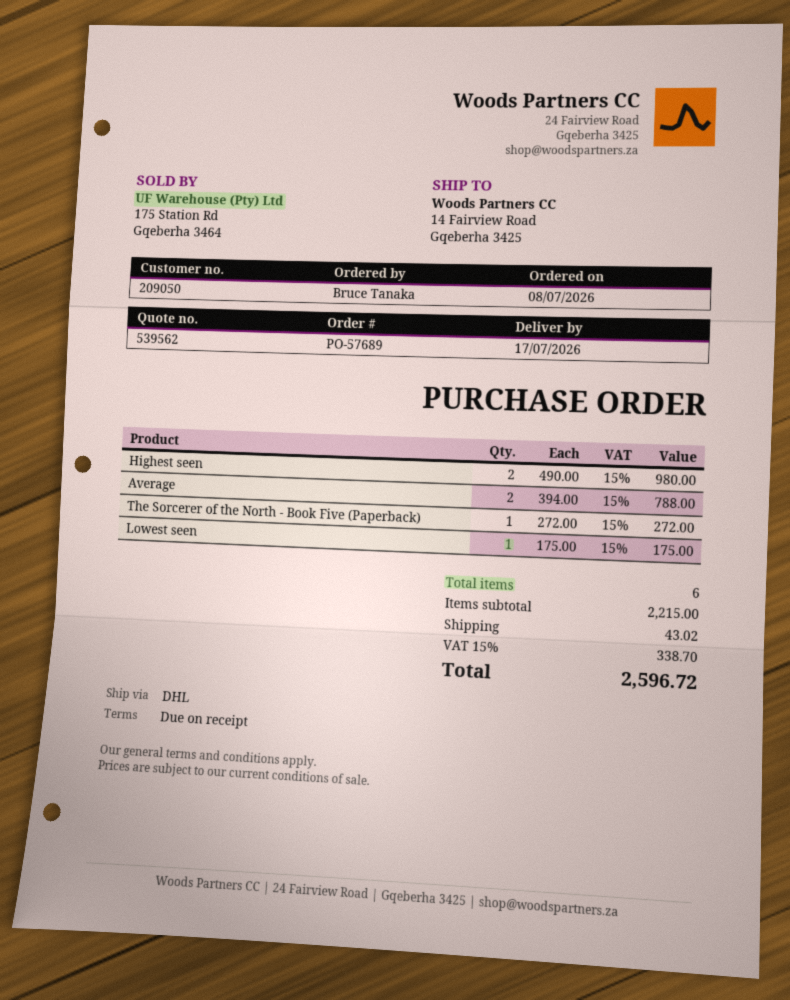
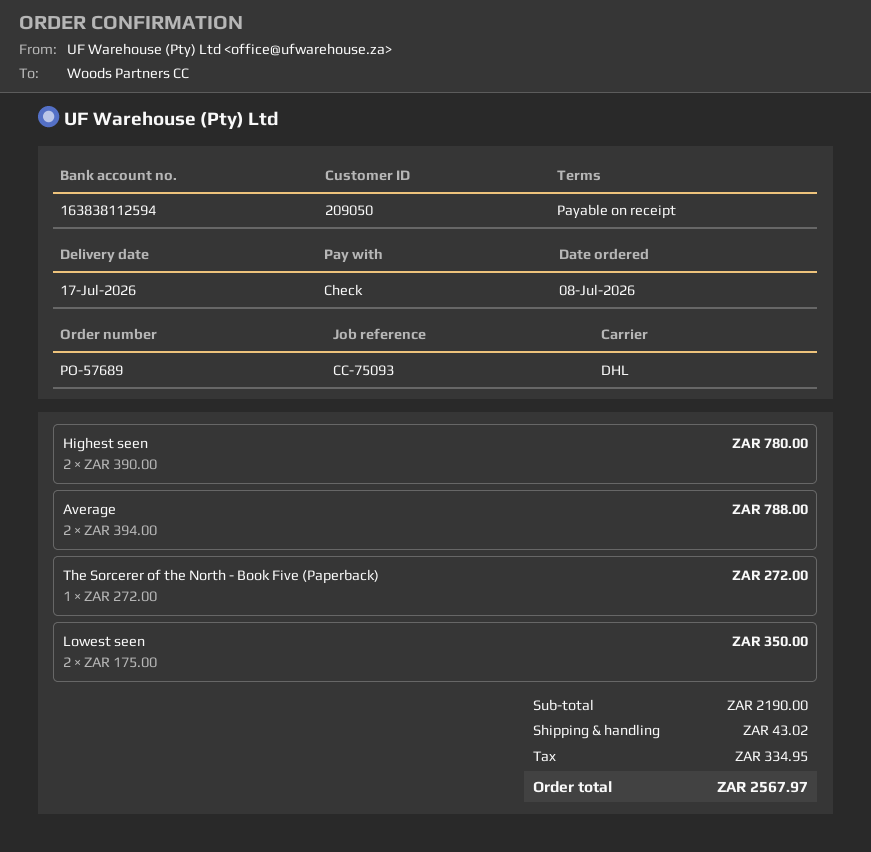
Highest seen: 2 x 490.00 = 980.00 -> 2 x 390.00 = 780.00
Lowest seen: 1 x 175.00 = 175.00 -> 2 x 175.00 = 350.00
subtotal: 2215.00 -> 2190.00
tax: 338.70 -> 334.95
total: 2596.72 -> 2567.97

